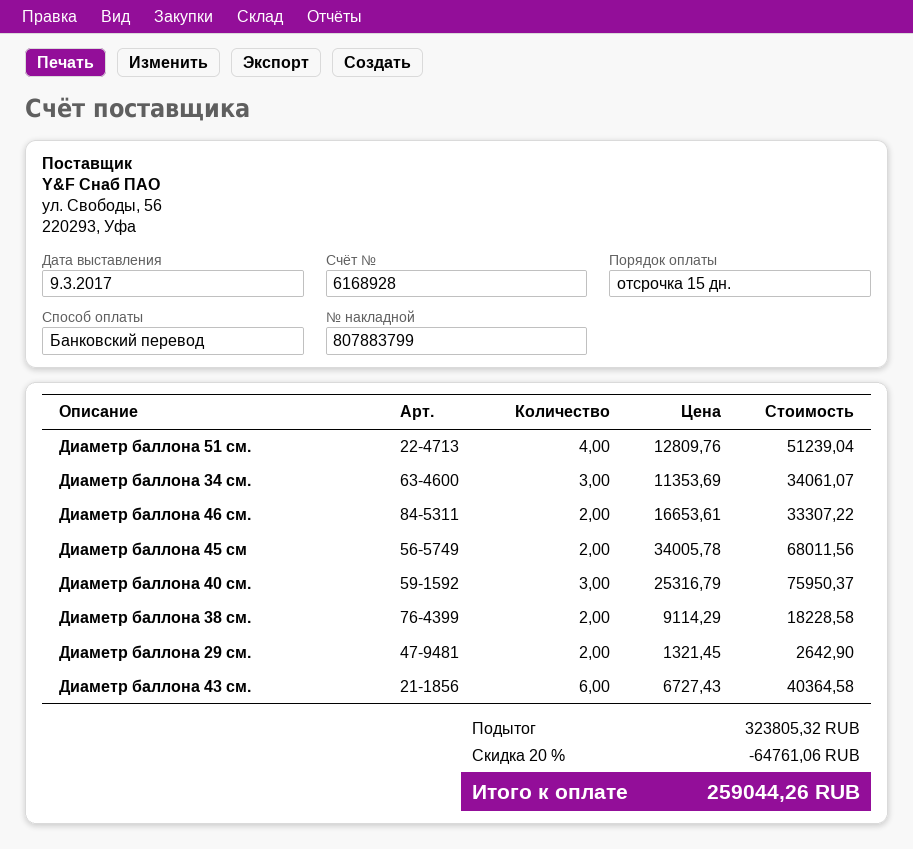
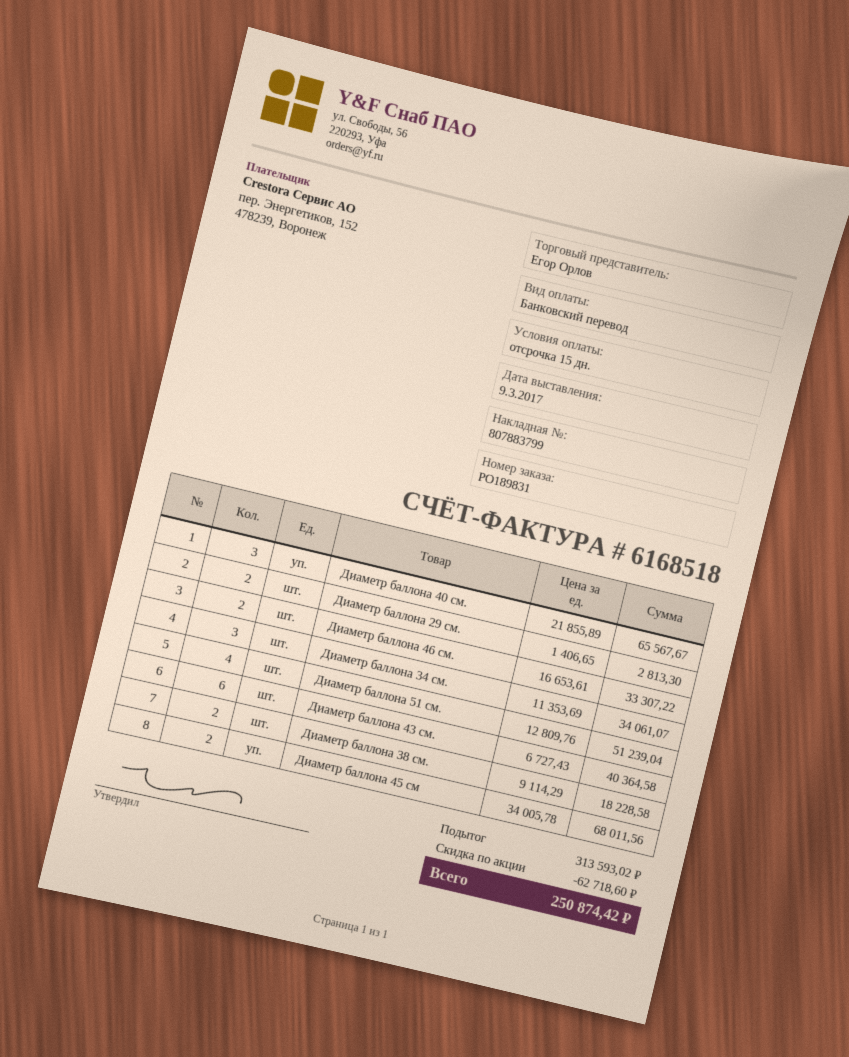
invoice number: 6168928 -> 6168518
Диаметр баллона 40 см.: 3 x 25316.79 = 75950.37 -> 3 x 21855.89 = 65567.67
Диаметр баллона 29 см.: 2 x 1321.45 = 2642.90 -> 2 x 1406.65 = 2813.30
subtotal: 323805.32 -> 313593.02
discount: 64761.06 -> 62718.60
total: 259044.26 -> 250874.42

